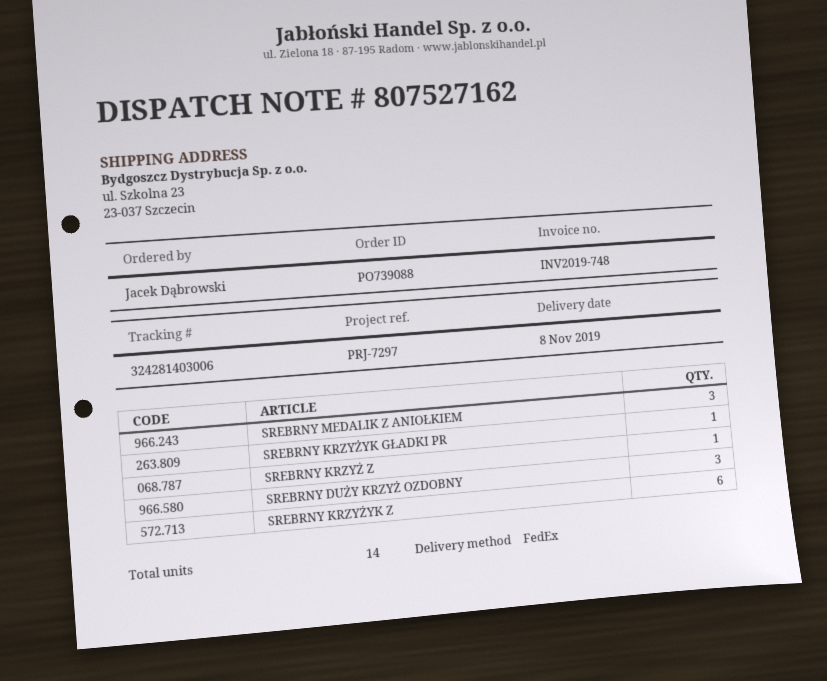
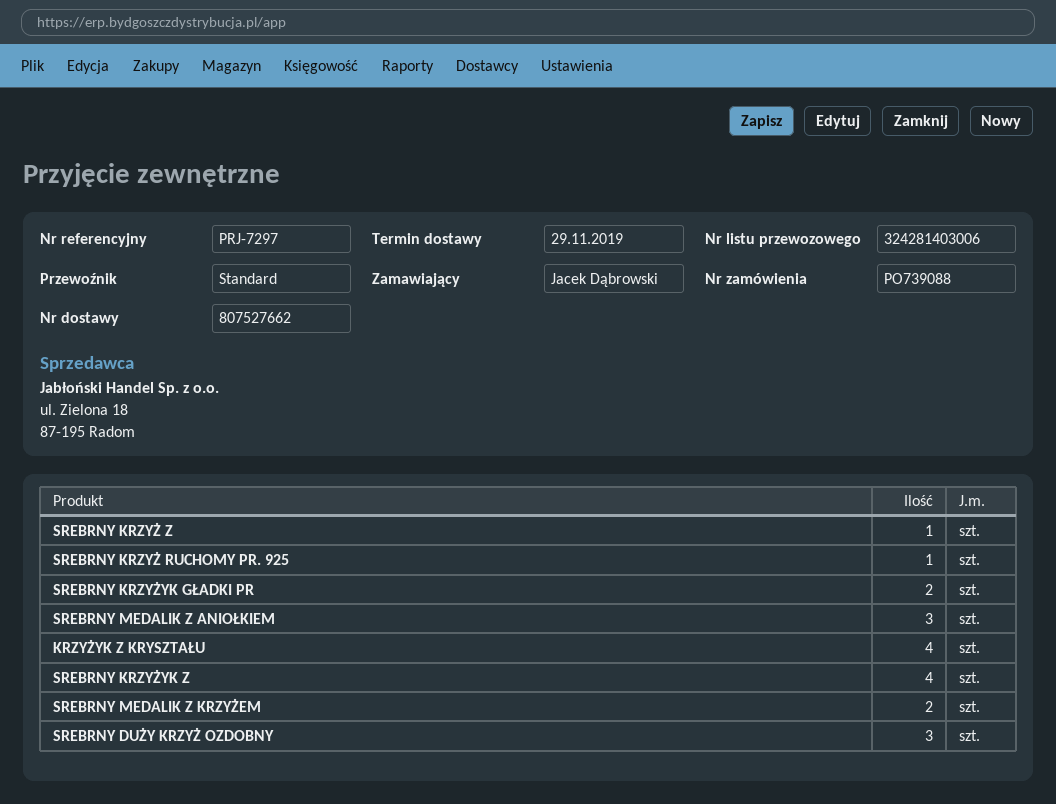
delivery note number: 807527162 -> 807527662
delivery date: 2019-11-08 -> 2019-11-29
shipping method: FedEx -> standard
SREBRNY KRZYŻYK GŁADKI PR: 1 -> 2
SREBRNY KRZYŻYK Z: 6 -> 4
SREBRNY KRZYŻ RUCHOMY PR. 925: none -> 1
KRZYŻYK Z KRYSZTAŁU: none -> 4
SREBRNY MEDALIK Z KRZYŻEM: none -> 2

